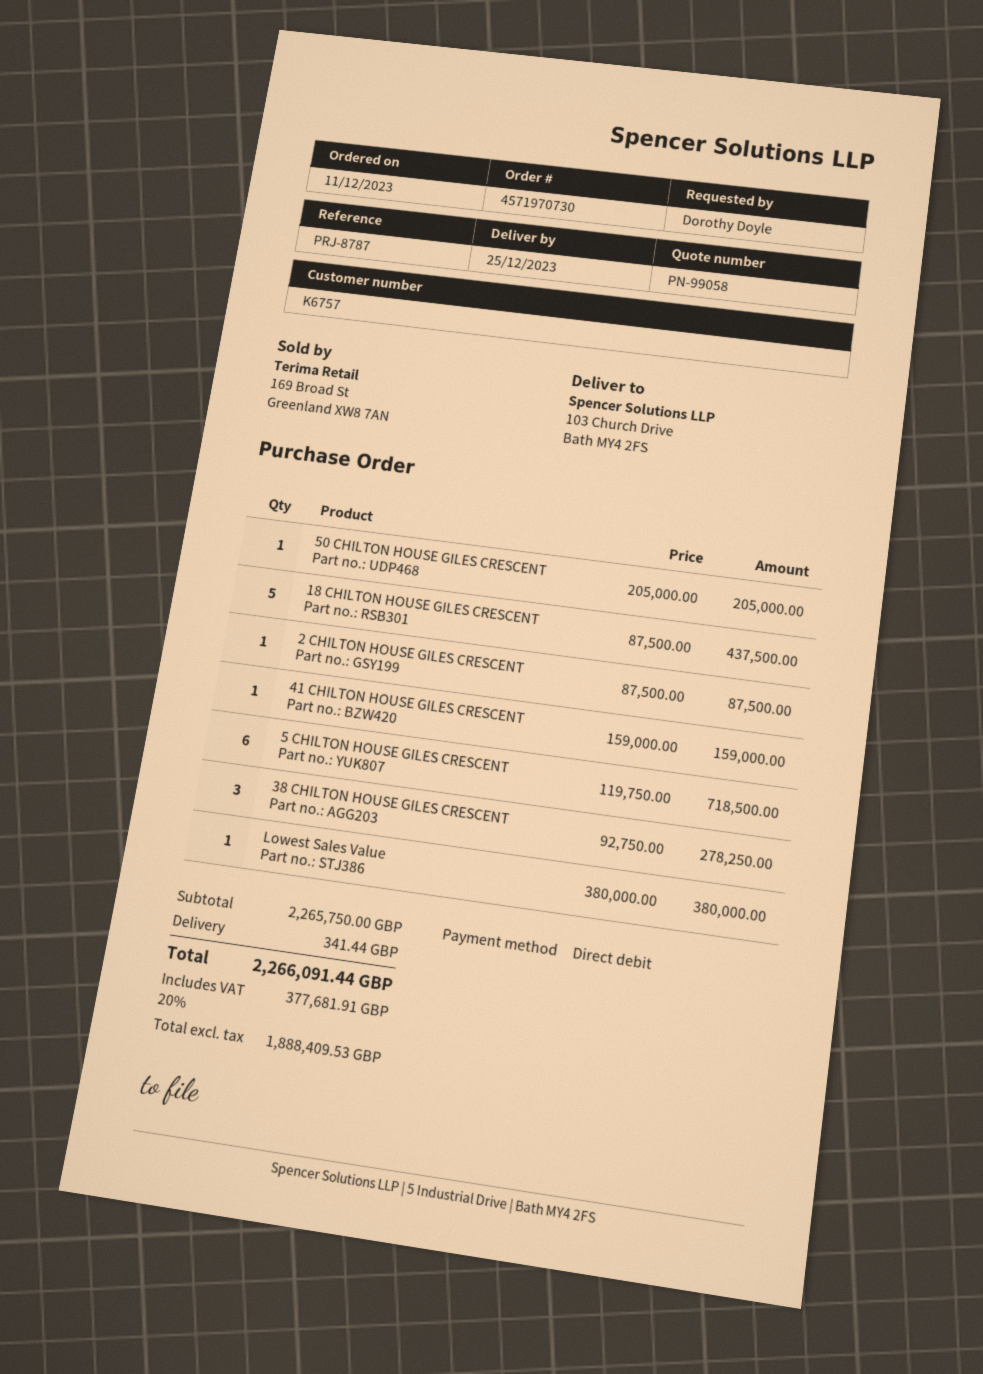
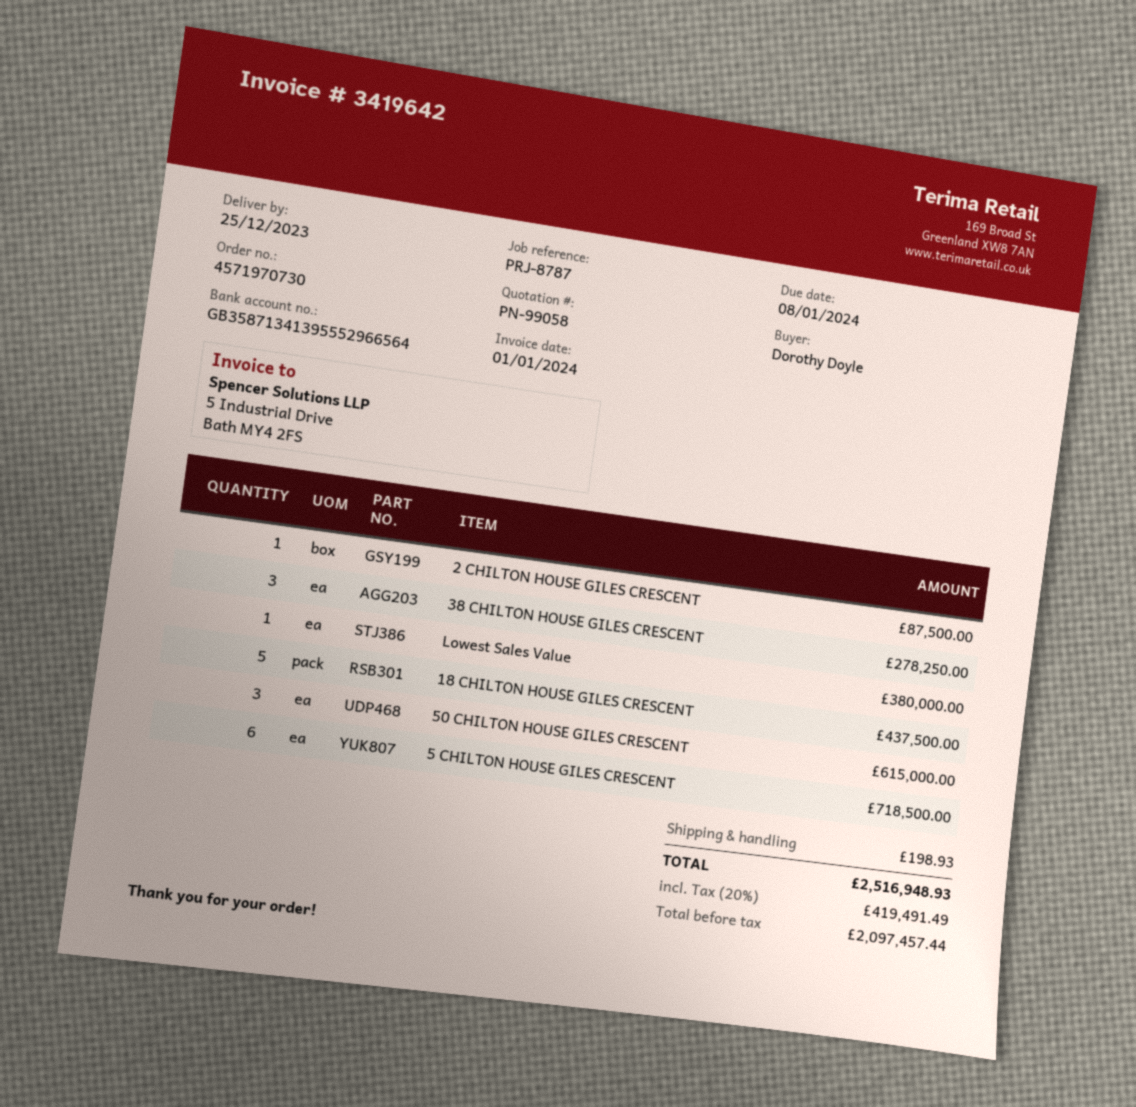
50 CHILTON HOUSE GILES CRESCENT: 1 for 205000.00 -> 3 for 615000.00
41 CHILTON HOUSE GILES CRESCENT: 1 for 159000.00 -> none
shipping: 341.44 -> 198.93
net: 1888409.53 -> 2097457.44
tax: 20% = 377681.91 -> 20% = 419491.49
total: 2266091.44 -> 2516948.93

